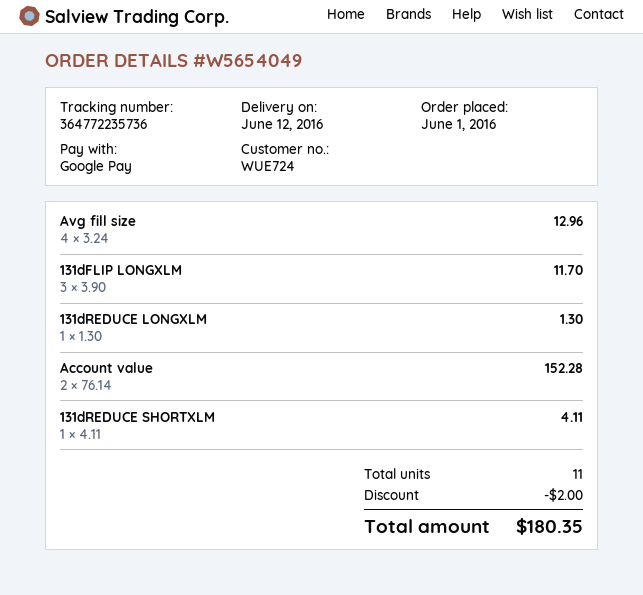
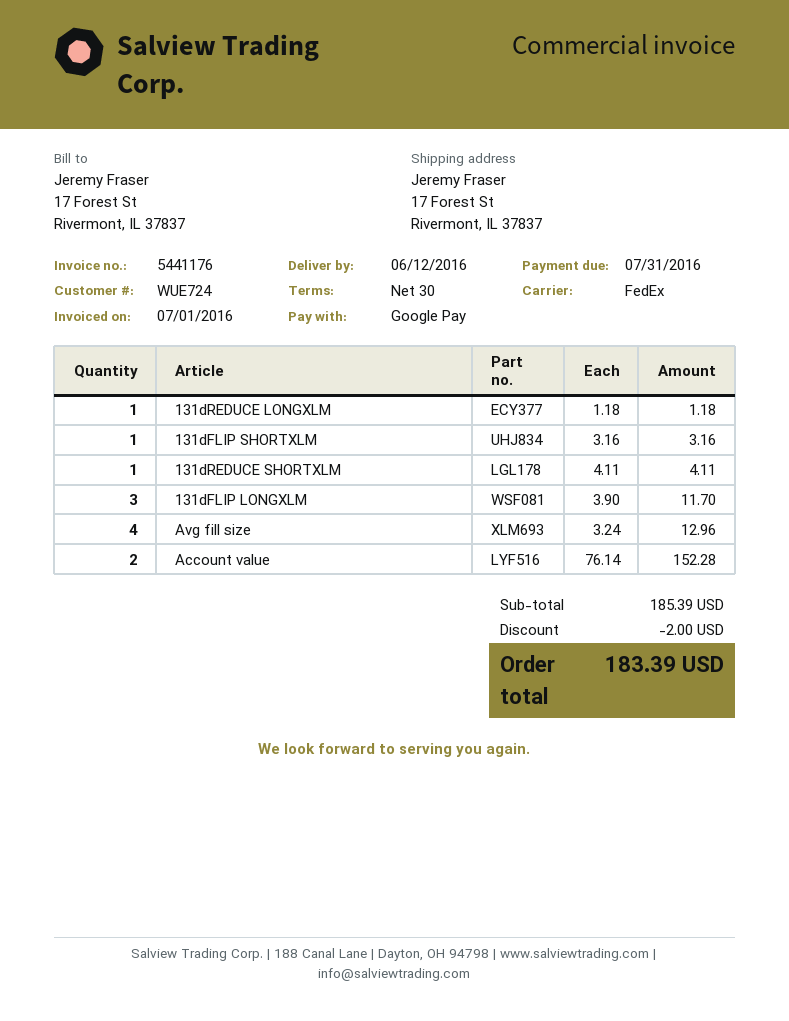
131dREDUCE LONGXLM: 1 x 1.30 = 1.30 -> 1 x 1.18 = 1.18
131dFLIP SHORTXLM: none -> 1 x 3.16 = 3.16
total: 180.35 -> 183.39

